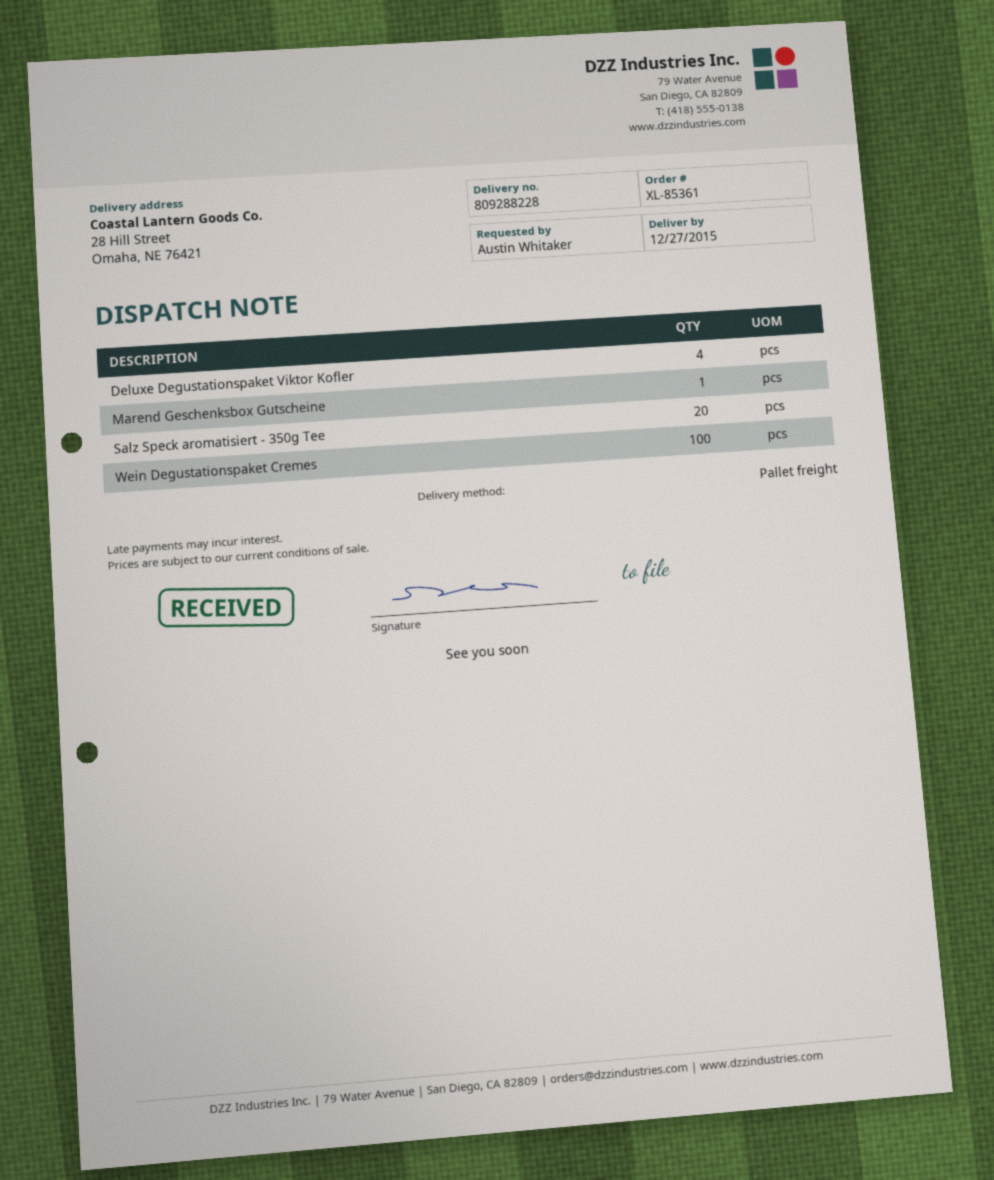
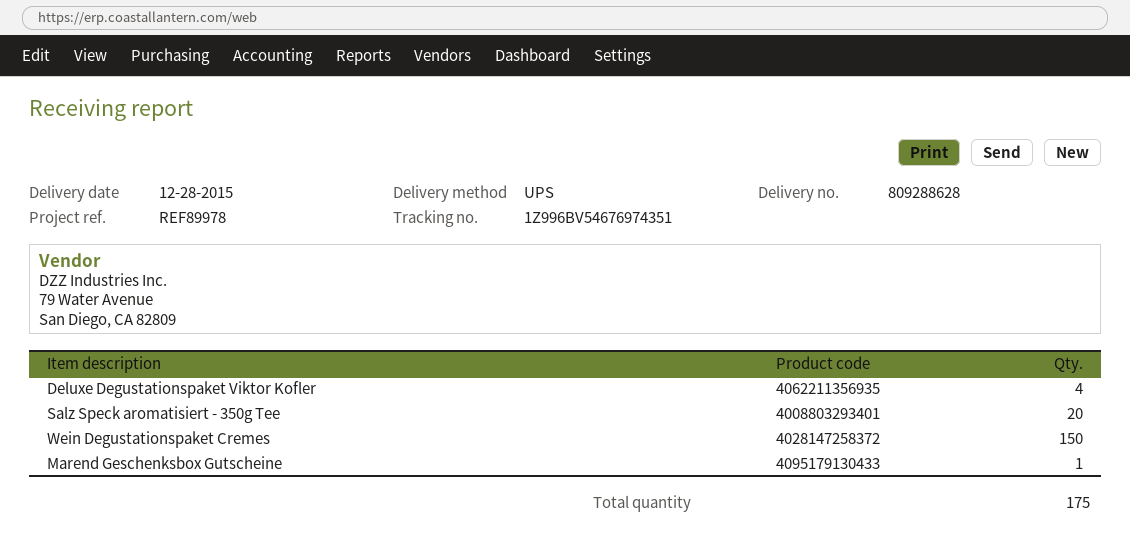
delivery note number: 809288228 -> 809288628
delivery date: 2015-12-27 -> 2015-12-28
shipping method: pallet freight -> UPS
Wein Degustationspaket Cremes: 100 -> 150

